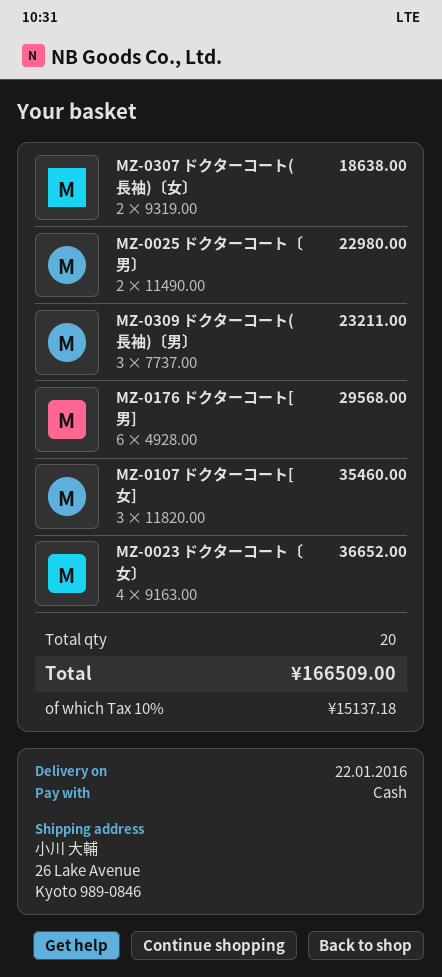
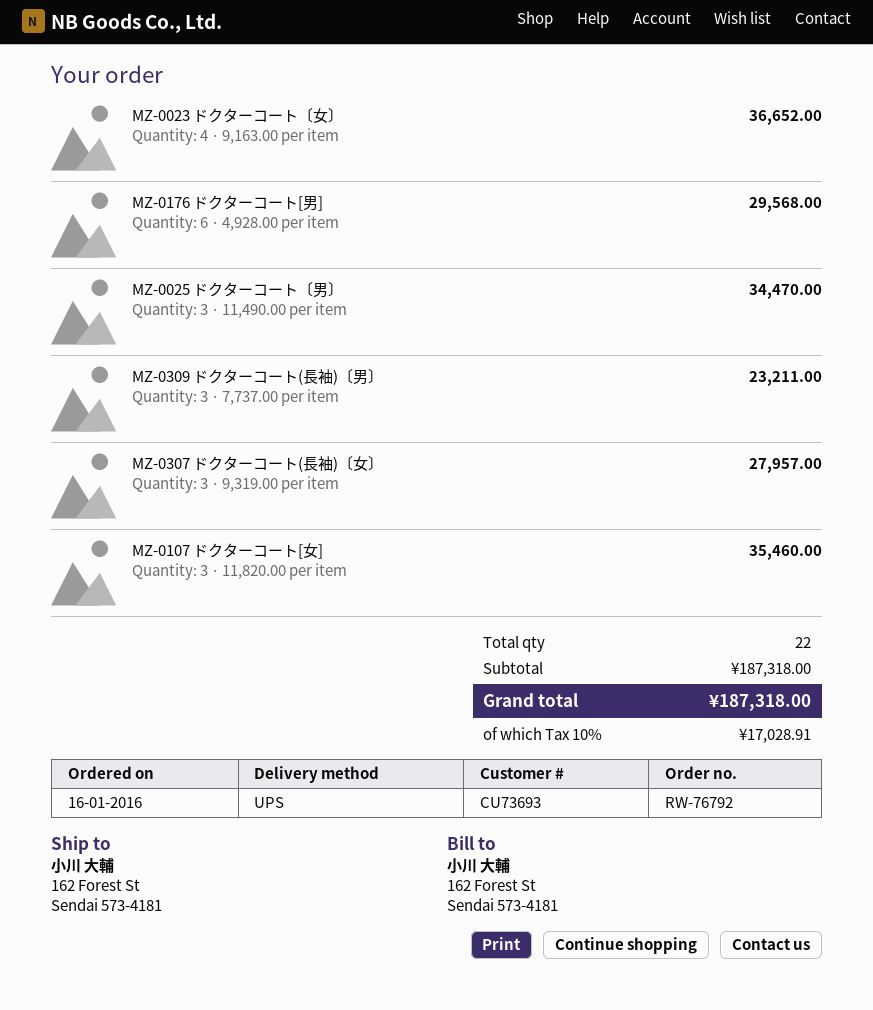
ship to: 26 Lake Avenue, Kyoto 989-0846 -> 162 Forest St, Sendai 573-4181
MZ-0307 ドクターコート(長袖)〔女〕: 2 x 9319.00 = 18638.00 -> 3 x 9319.00 = 27957.00
MZ-0025 ドクターコート〔男〕: 2 x 11490.00 = 22980.00 -> 3 x 11490.00 = 34470.00
total quantity: 20 -> 22
tax: 10% = 15137.18 -> 10% = 17028.91
total: 166509.00 -> 187318.00

